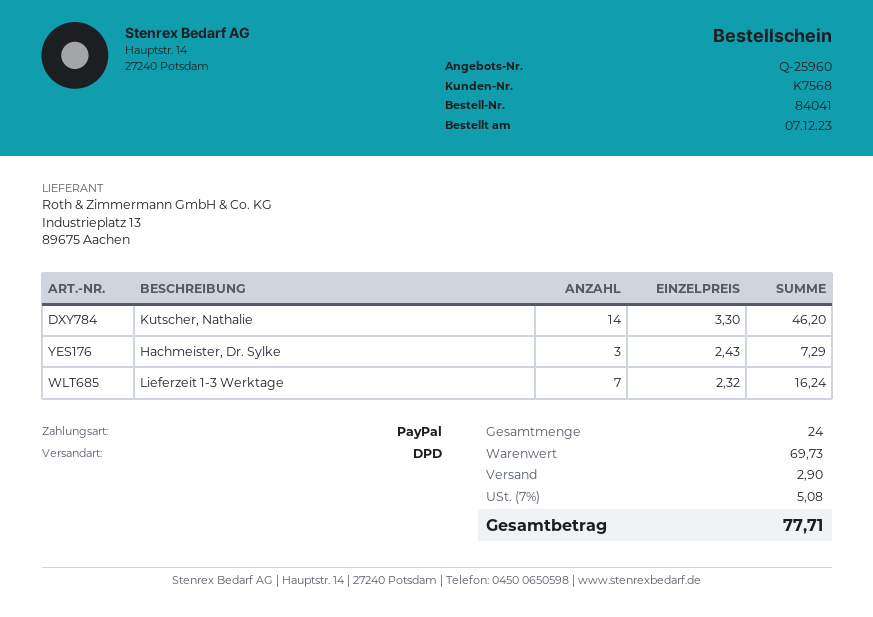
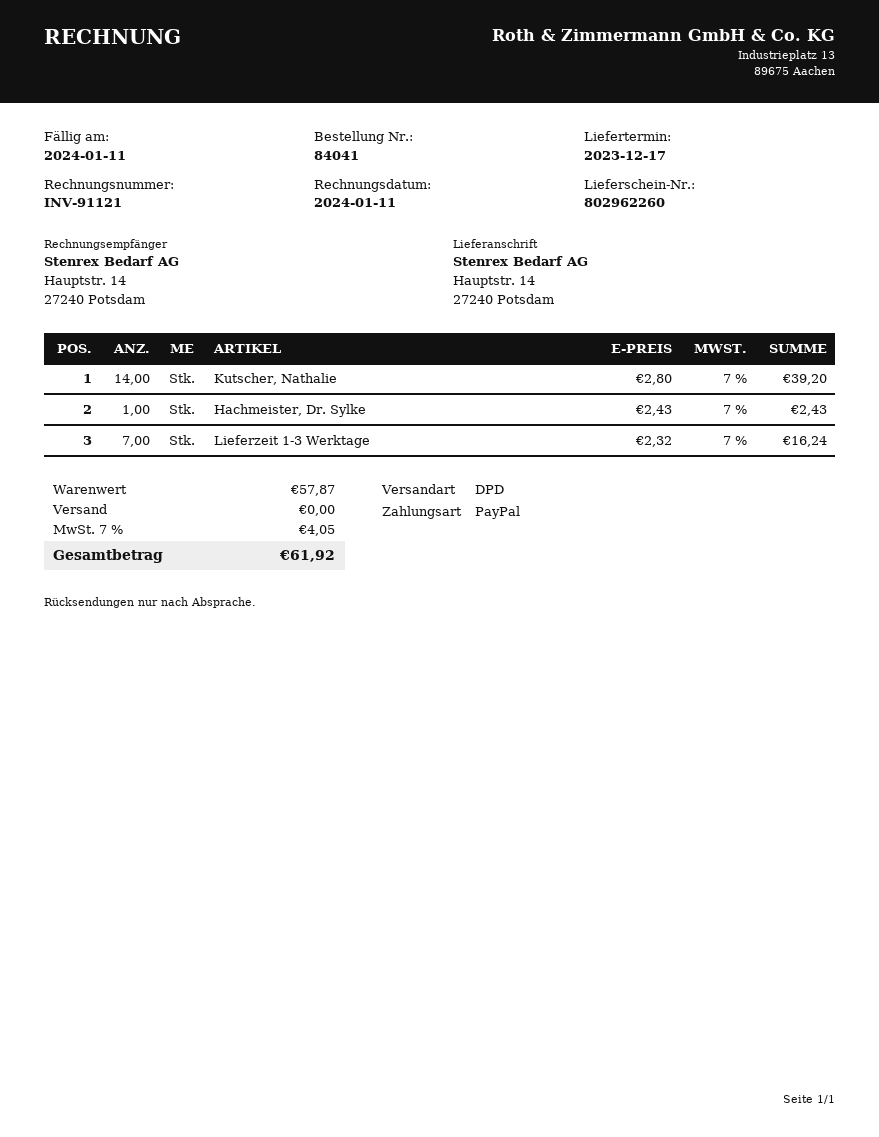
Kutscher, Nathalie: 14 x 3.30 = 46.20 -> 14 x 2.80 = 39.20
Hachmeister, Dr. Sylke: 3 x 2.43 = 7.29 -> 1 x 2.43 = 2.43
subtotal: 69.73 -> 57.87
shipping: 2.90 -> 0.00
tax: 7% = 5.08 -> 7% = 4.05
total: 77.71 -> 61.92

